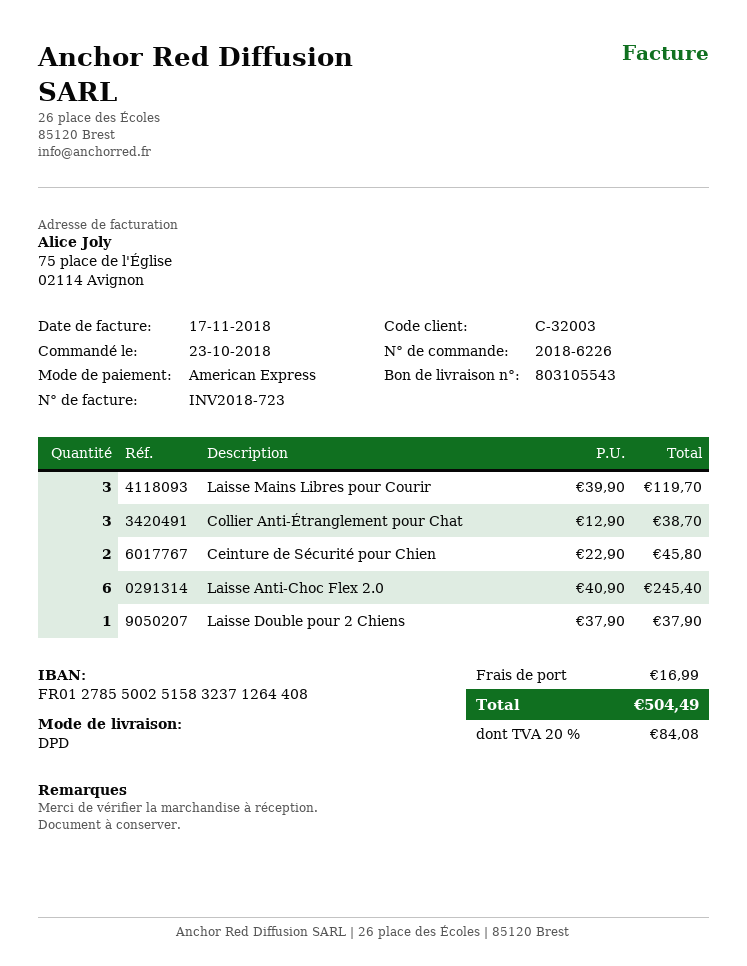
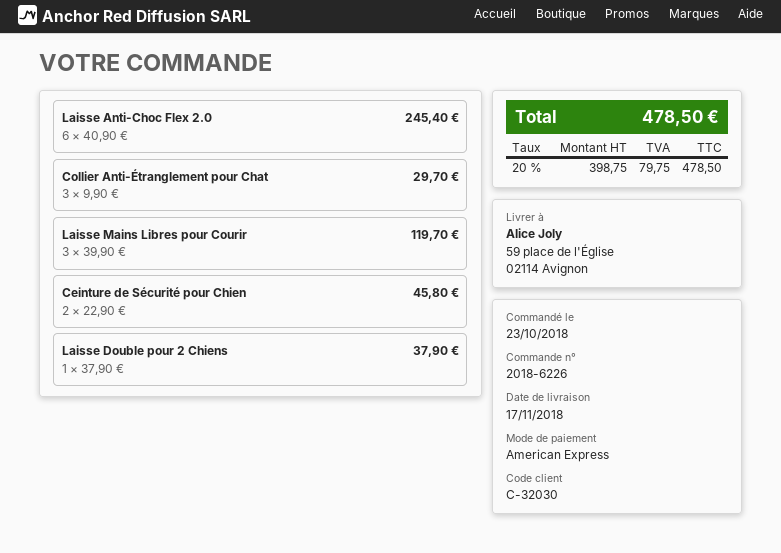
customer number: C-32003 -> C-32030
Collier Anti-Étranglement pour Chat: 3 x 12.90 = 38.70 -> 3 x 9.90 = 29.70
shipping: 16.99 -> none
tax: 20% = 84.08 -> 20% = 79.75
total: 504.49 -> 478.50

